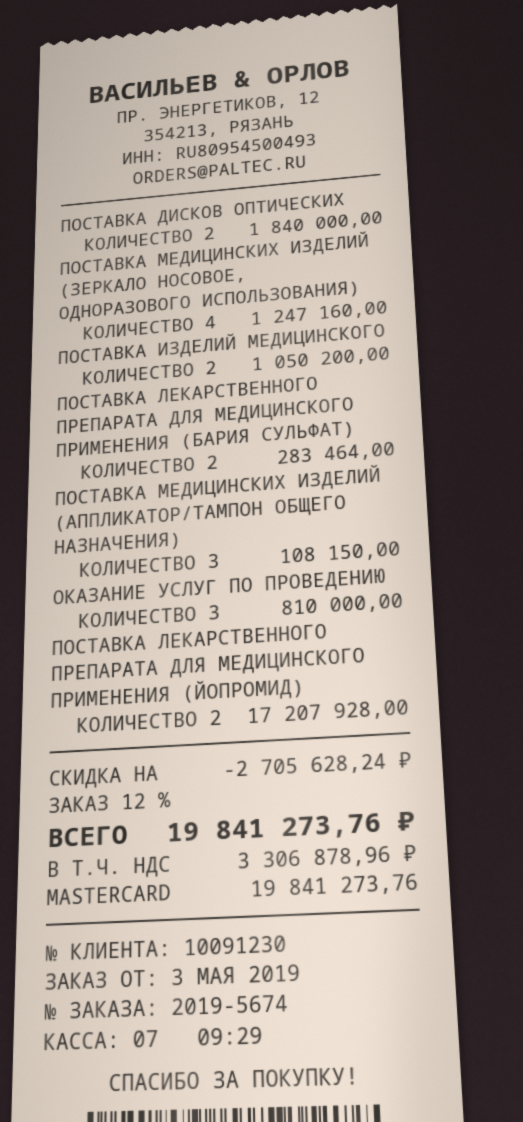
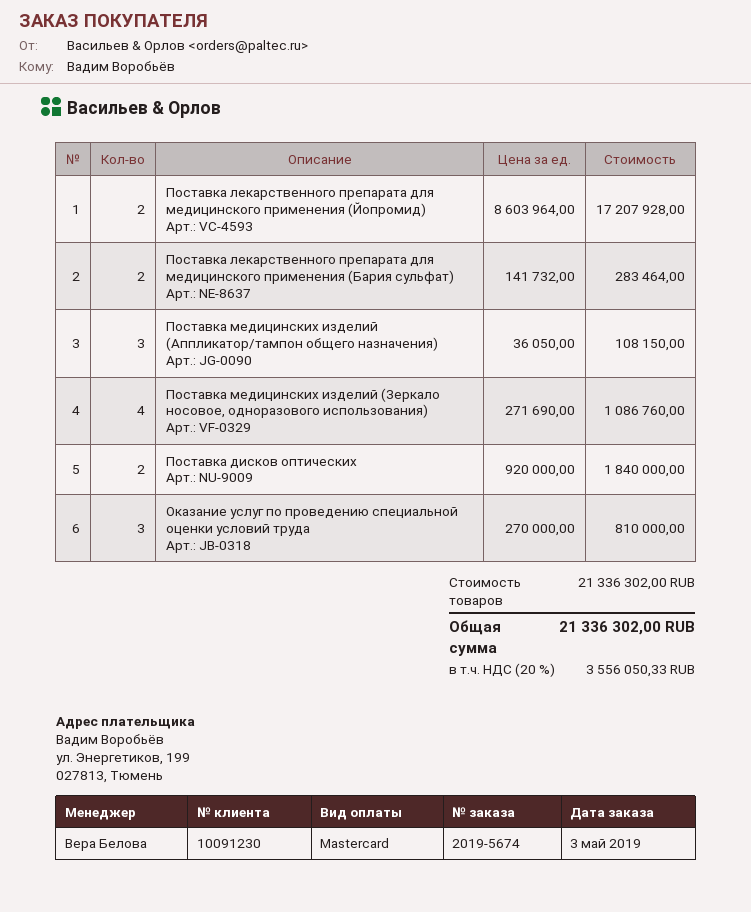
ПОСТАВКА МЕДИЦИНСКИХ ИЗДЕЛИЙ (ЗЕРКАЛО НОСОВОЕ, ОДНОРАЗОВОГО ИСПОЛЬЗОВАНИЯ): 4 for 1247160.00 -> 4 for 1086760.00
ПОСТАВКА ИЗДЕЛИЙ МЕДИЦИНСКОГО: 2 for 1050200.00 -> none
discount: 12% = 2705628.24 -> none
tax: 3306878.96 -> 3556050.33
total: 19841273.76 -> 21336302.00

